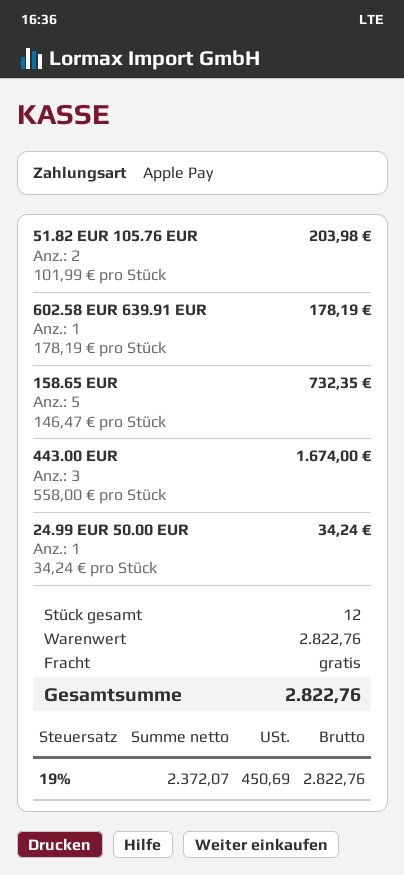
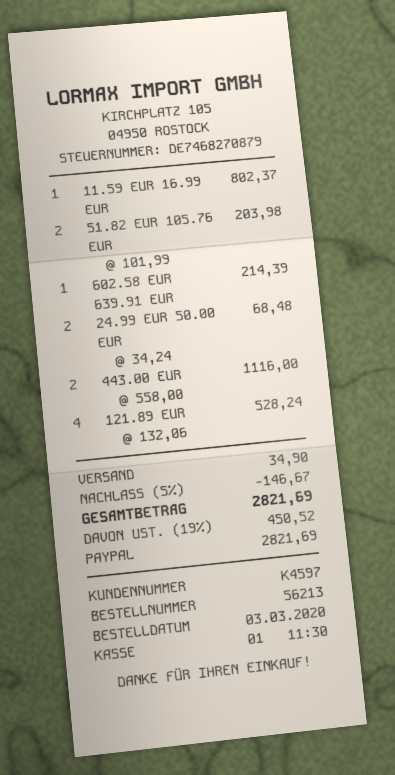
payment method: Apple Pay -> PayPal
602.58 EUR 639.91 EUR: 1 x 178.19 = 178.19 -> 1 x 214.39 = 214.39
158.65 EUR: 5 x 146.47 = 732.35 -> none
443.00 EUR: 3 x 558.00 = 1674.00 -> 2 x 558.00 = 1116.00
24.99 EUR 50.00 EUR: 1 x 34.24 = 34.24 -> 2 x 34.24 = 68.48
11.59 EUR 16.99 EUR: none -> 1 x 802.37 = 802.37
121.89 EUR: none -> 4 x 132.06 = 528.24
discount: none -> 5% = 146.67
shipping: 0.00 -> 34.90
tax: 19% = 450.69 -> 19% = 450.52
total: 2822.76 -> 2821.69

